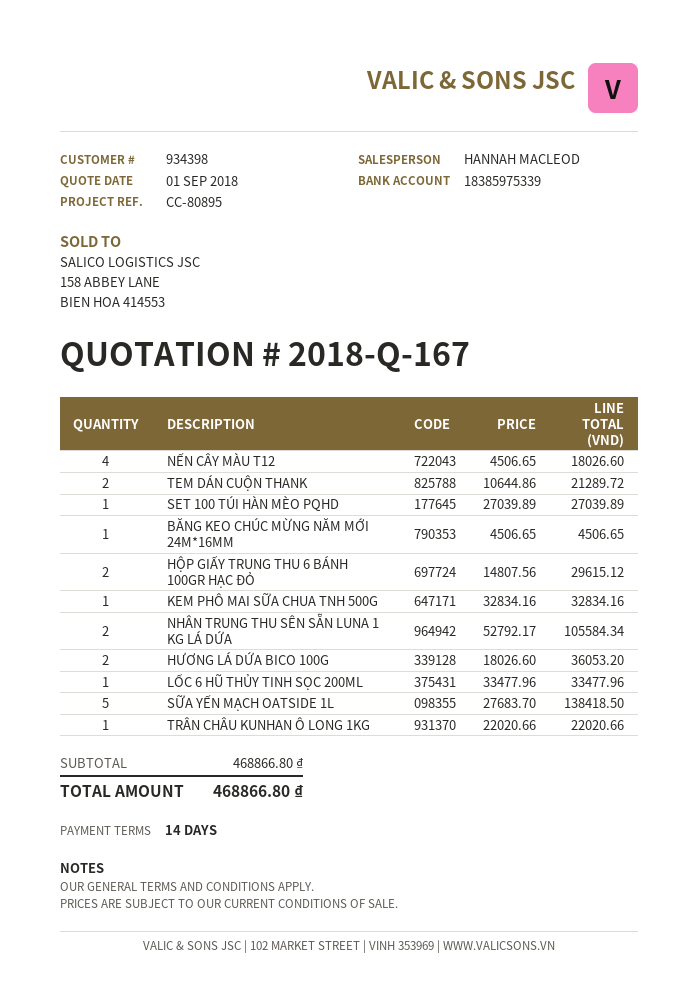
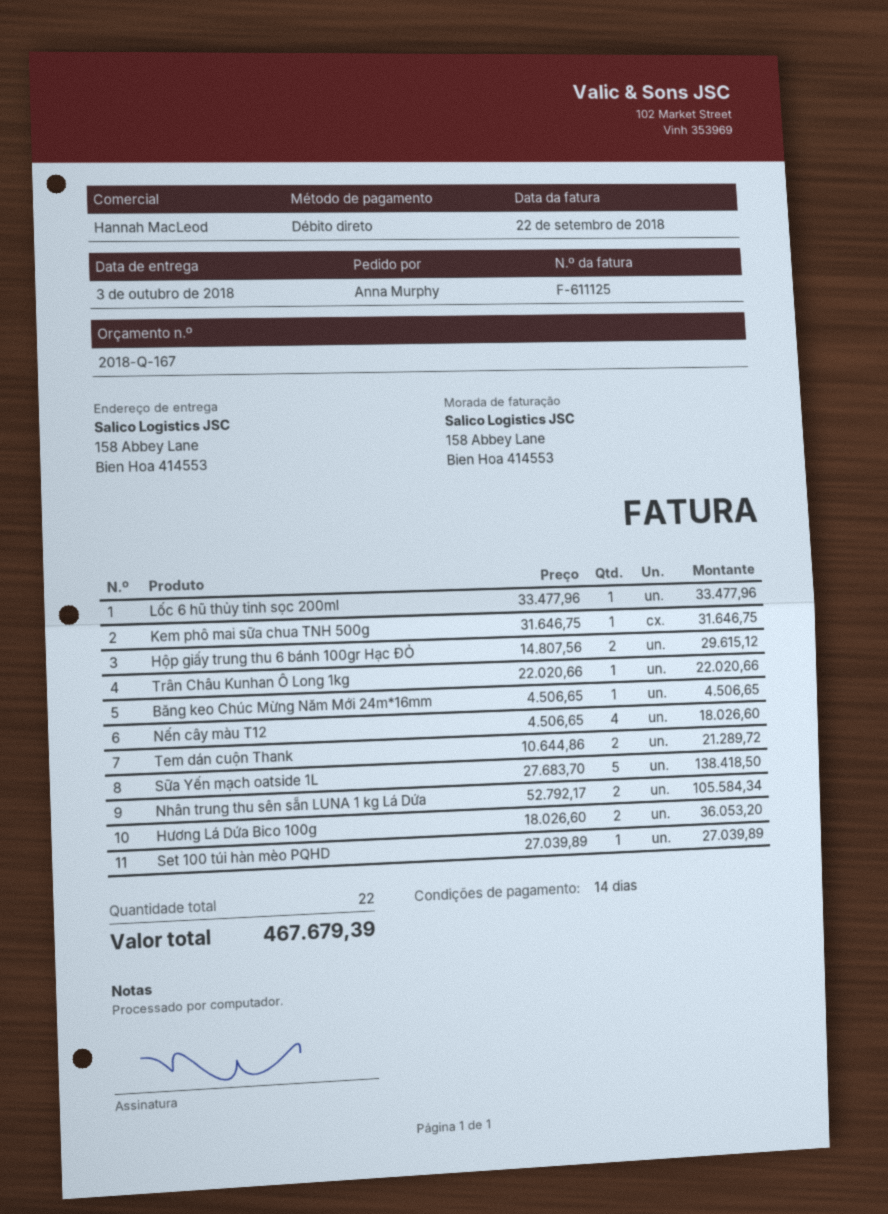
KEM PHÔ MAI SỮA CHUA TNH 500G: 1 x 32834.16 = 32834.16 -> 1 x 31646.75 = 31646.75
total: 468866.80 -> 467679.39

